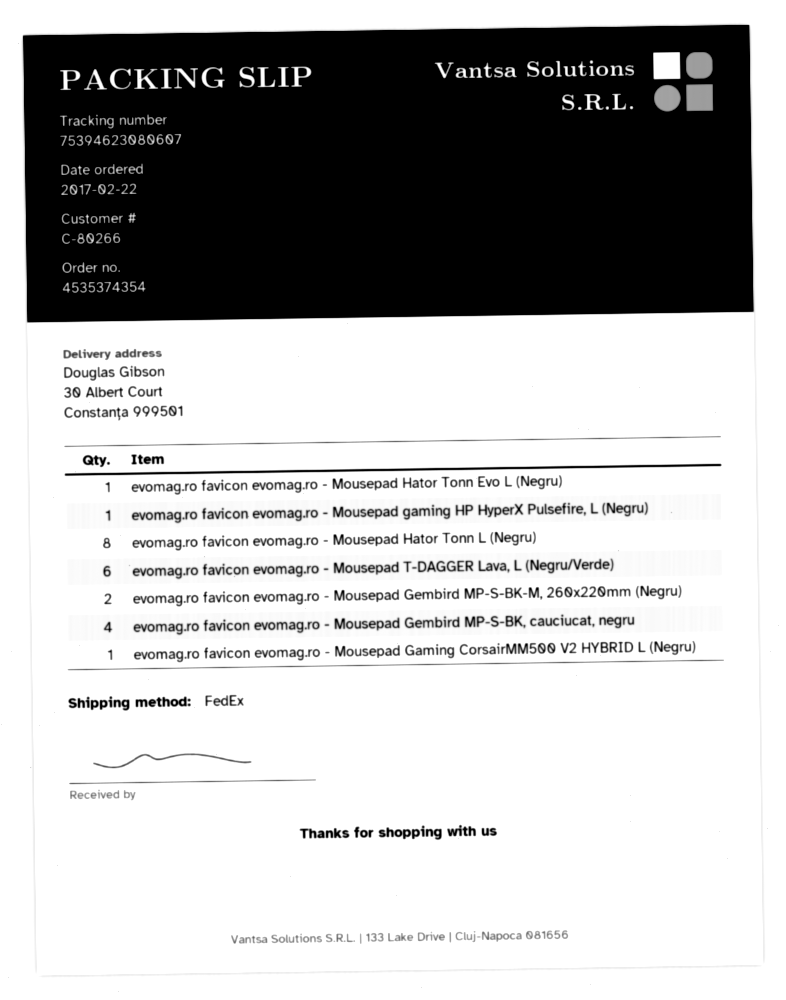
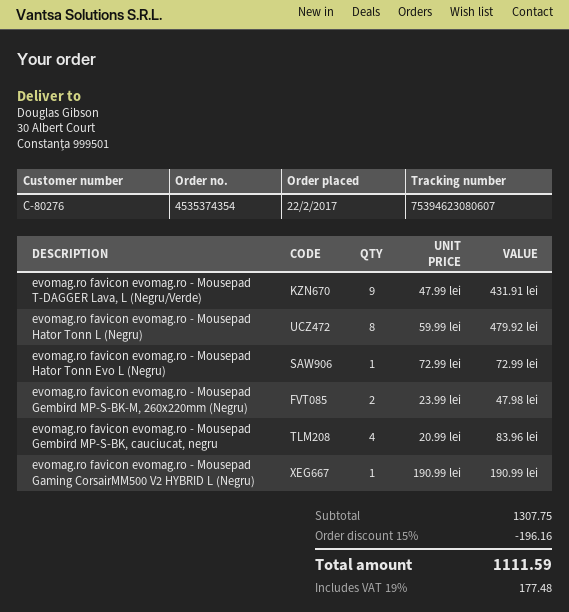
customer number: C-80266 -> C-80276
evomag.ro favicon evomag.ro - Mousepad gaming HP HyperX Pulsefire, L (Negru): 1 -> none
evomag.ro favicon evomag.ro - Mousepad T-DAGGER Lava, L (Negru/Verde): 6 -> 9

